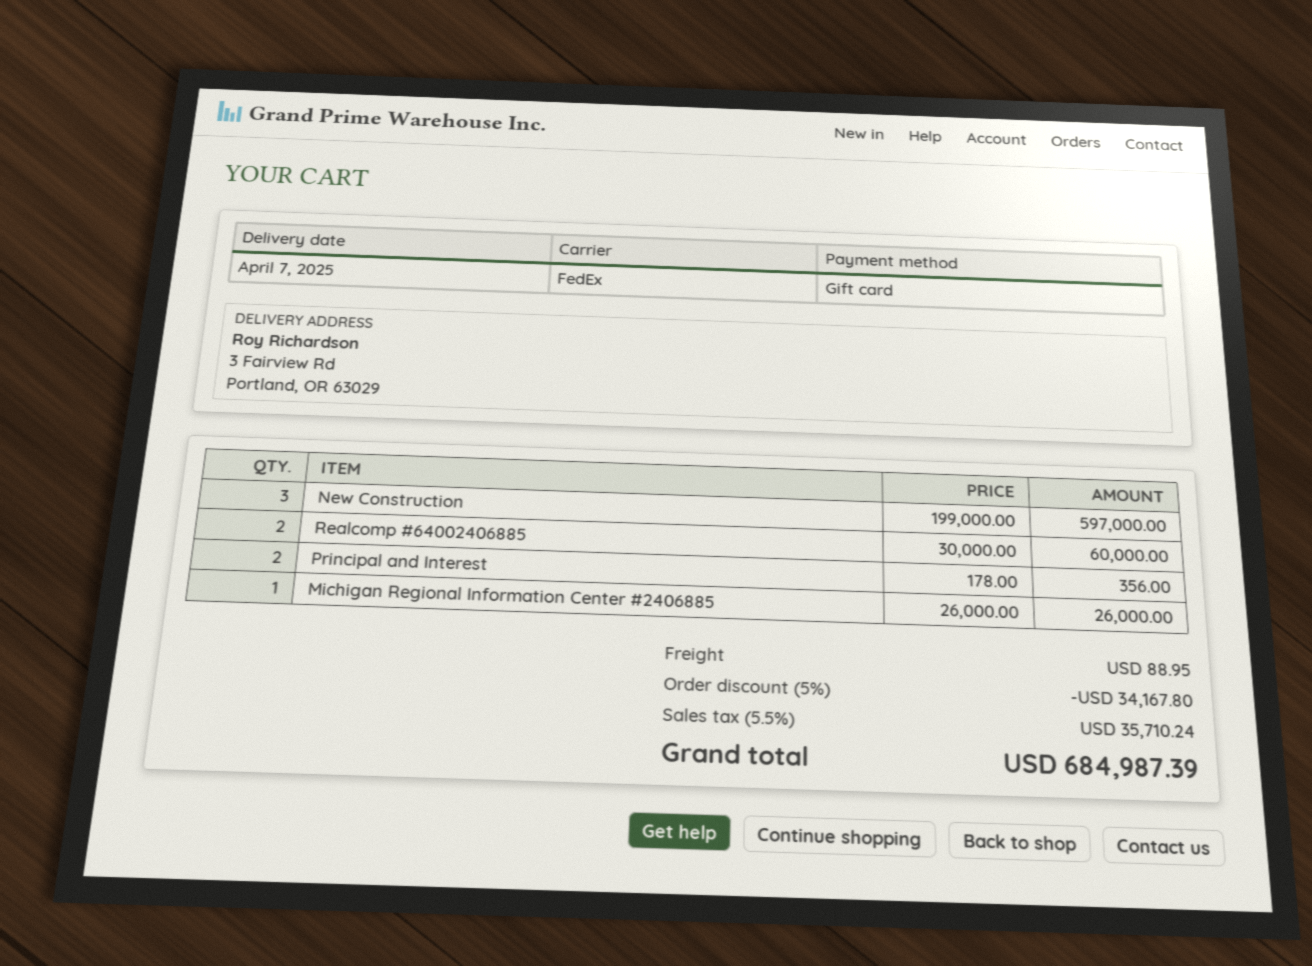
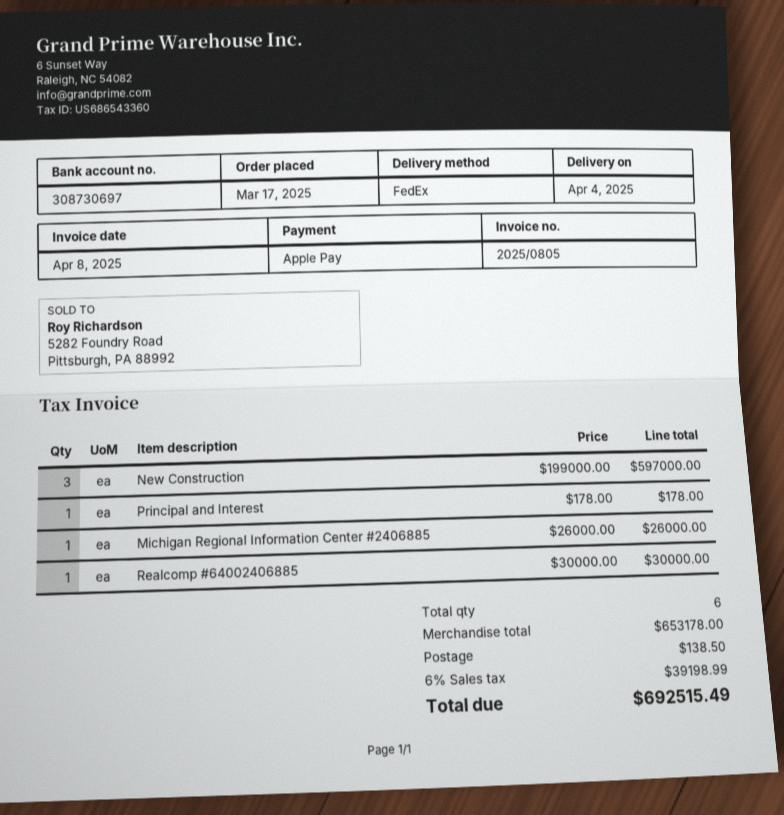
delivery date: 2025-04-07 -> 2025-04-04
payment method: gift card -> Apple Pay
Realcomp #64002406885: 2 x 30000.00 = 60000.00 -> 1 x 30000.00 = 30000.00
Principal and Interest: 2 x 178.00 = 356.00 -> 1 x 178.00 = 178.00
discount: 5% = 34167.80 -> none
shipping: 88.95 -> 138.50
tax: 5.5% = 35710.24 -> 6% = 39198.99
total: 684987.39 -> 692515.49

